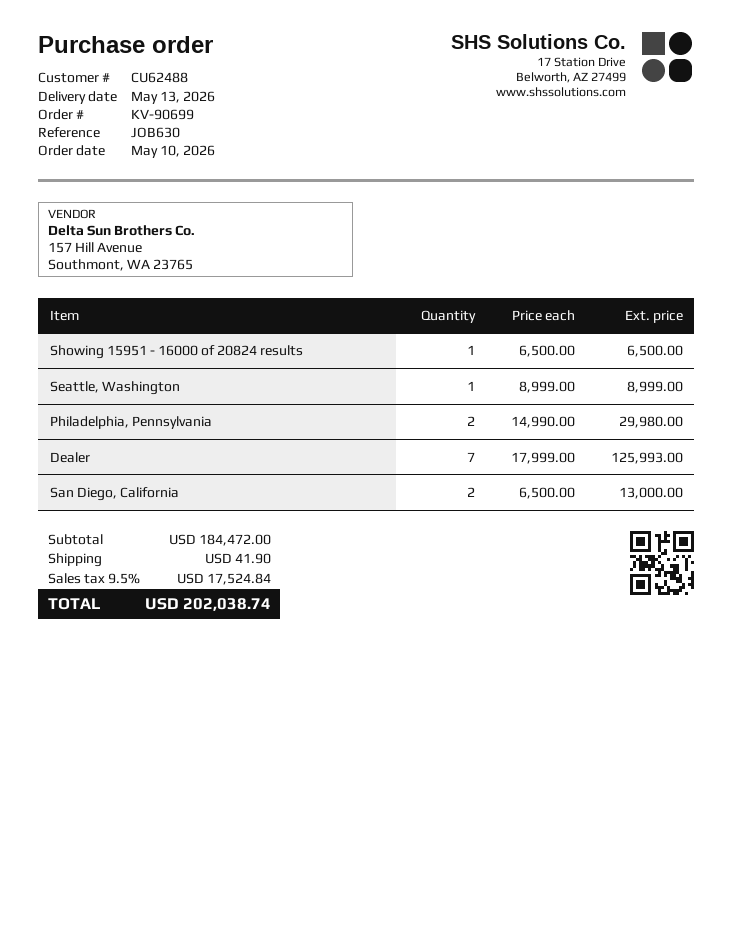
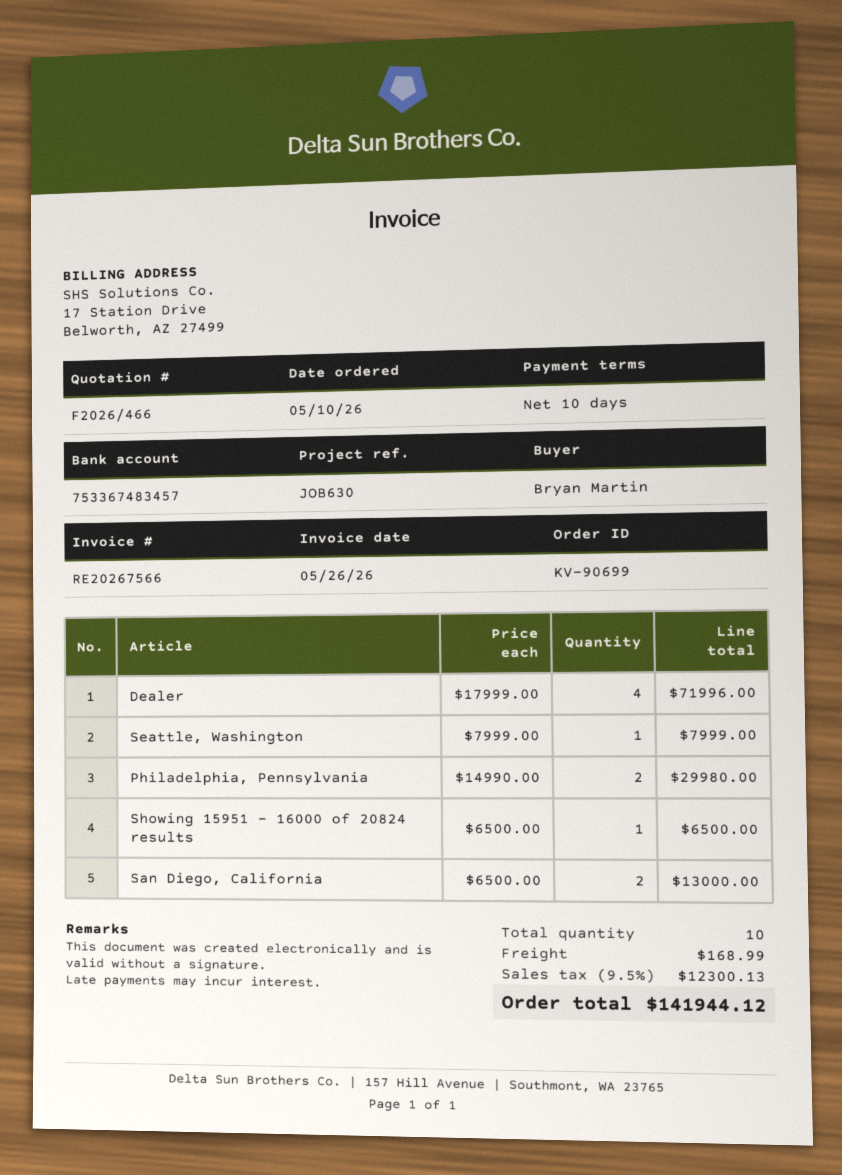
Seattle, Washington: 1 x 8999.00 = 8999.00 -> 1 x 7999.00 = 7999.00
Dealer: 7 x 17999.00 = 125993.00 -> 4 x 17999.00 = 71996.00
shipping: 41.90 -> 168.99
tax: 9.5% = 17524.84 -> 9.5% = 12300.13
total: 202038.74 -> 141944.12

